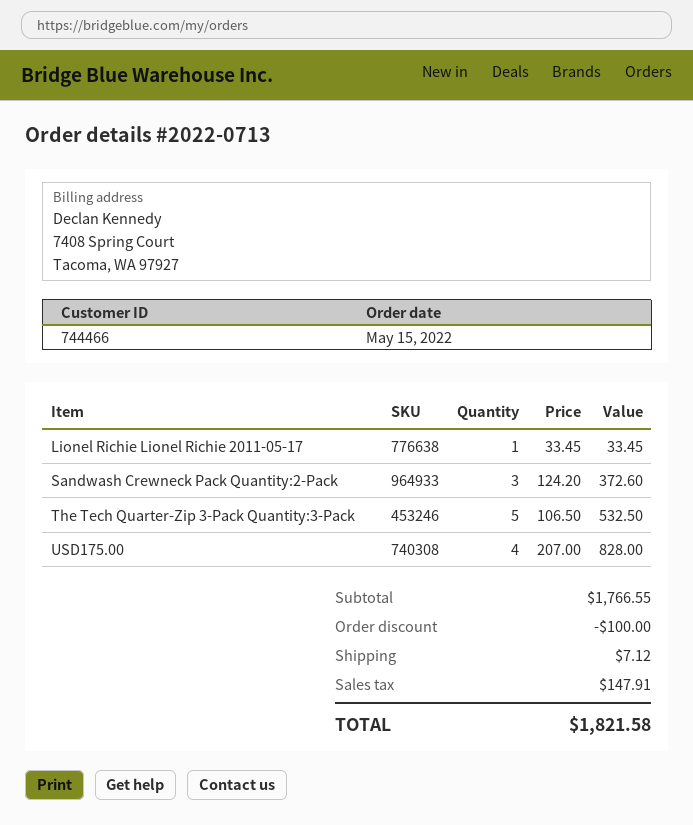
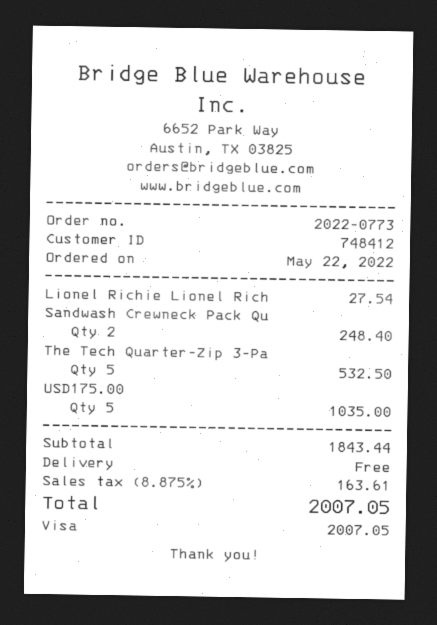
order number: 2022-0713 -> 2022-0773
order date: 2022-05-15 -> 2022-05-22
customer number: 744466 -> 748412
Lionel Richie Lionel Richie 2011-05-17: 1 for 33.45 -> 1 for 27.54
Sandwash Crewneck Pack Quantity:2-Pack: 3 for 372.60 -> 2 for 248.40
USD175.00: 4 for 828.00 -> 5 for 1035.00
subtotal: 1766.55 -> 1843.44
discount: 100.00 -> none
shipping: 7.12 -> 0.00
tax: 147.91 -> 163.61
total: 1821.58 -> 2007.05

